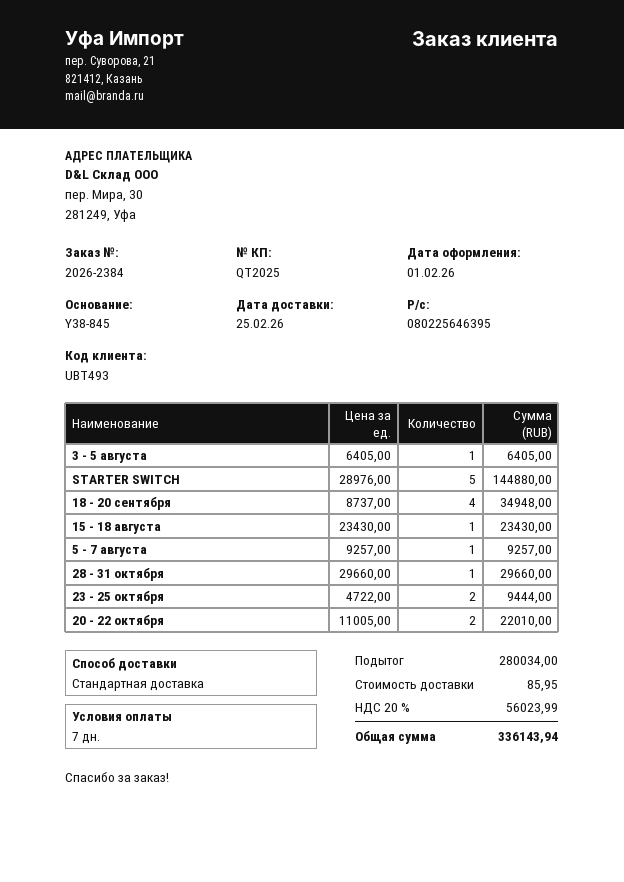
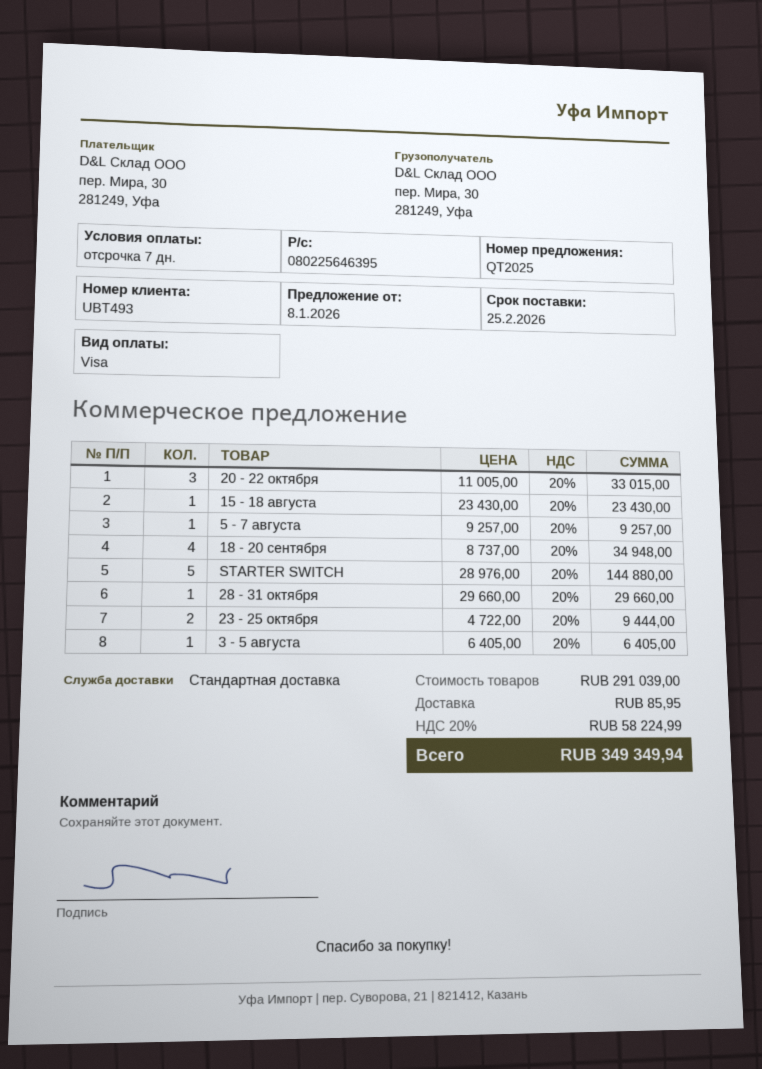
20 - 22 октября: 2 x 11005.00 = 22010.00 -> 3 x 11005.00 = 33015.00
subtotal: 280034.00 -> 291039.00
tax: 20% = 56023.99 -> 20% = 58224.99
total: 336143.94 -> 349349.94

